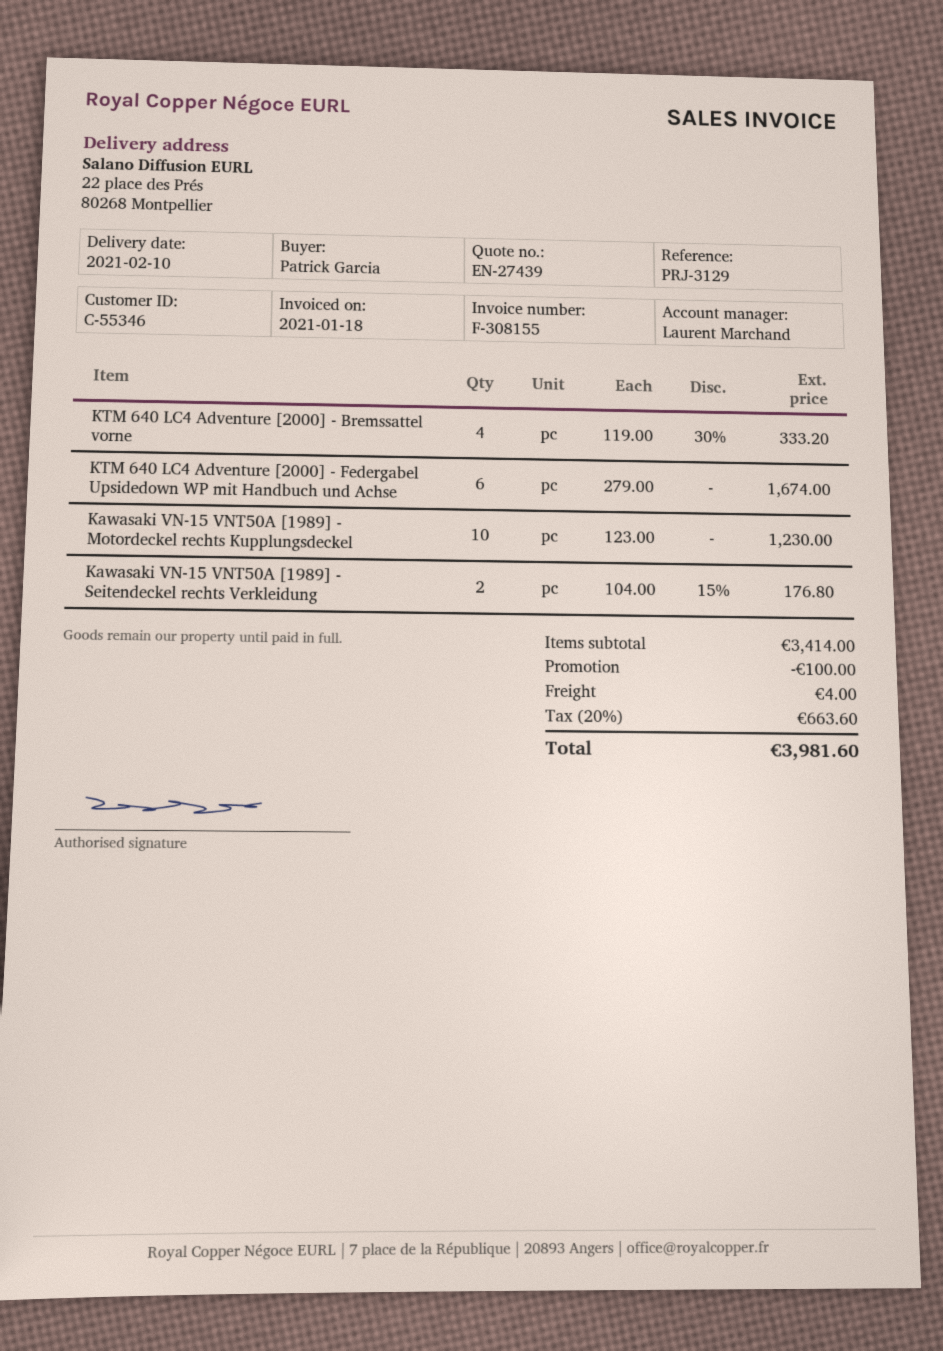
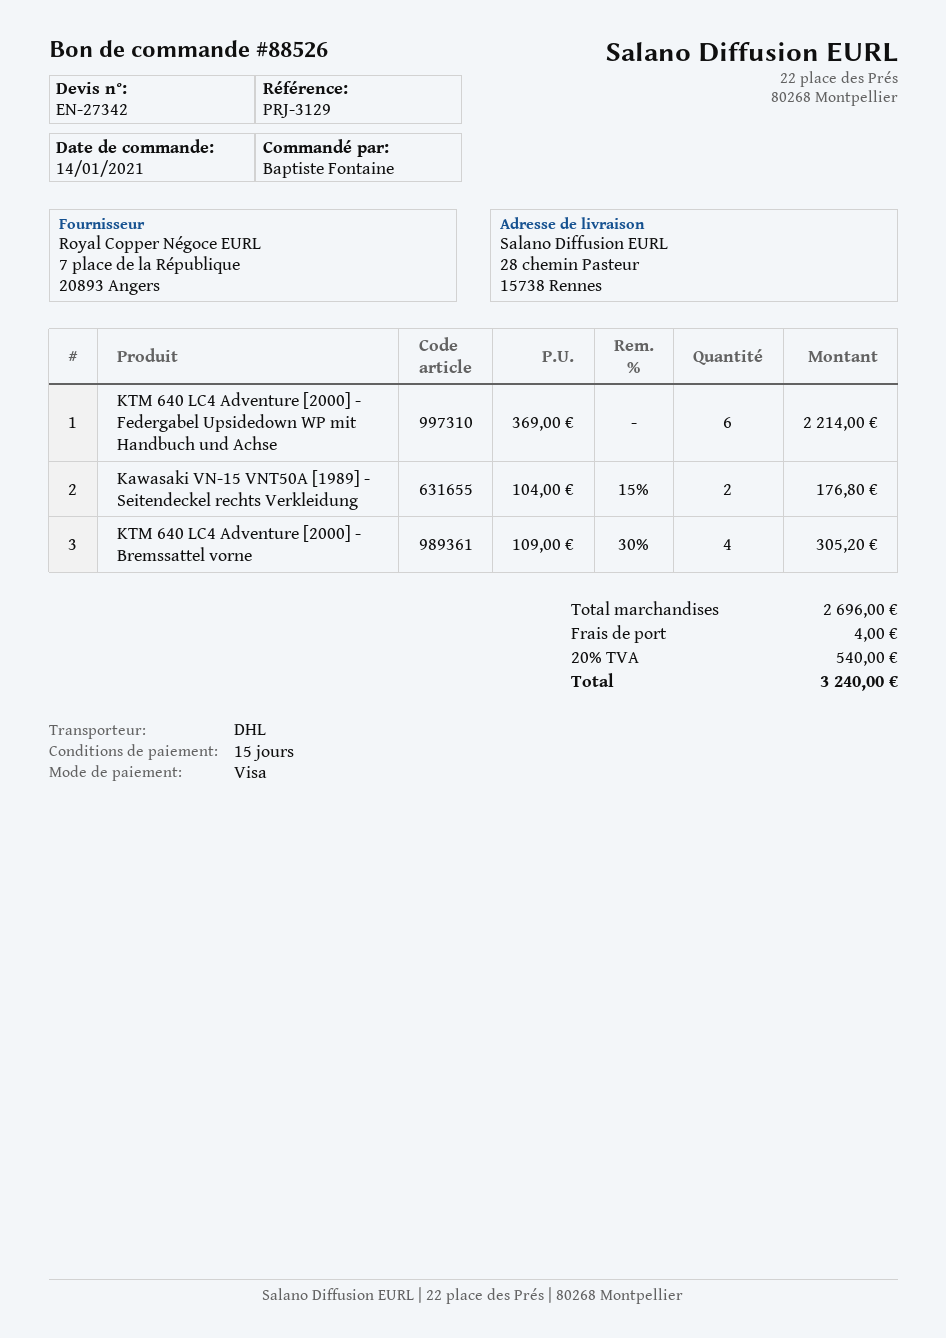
quote number: EN-27439 -> EN-27342
ordered by: Patrick Garcia -> Baptiste Fontaine
ship to: 22 place des Prés, 80268 Montpellier -> 28 chemin Pasteur, 15738 Rennes
KTM 640 LC4 Adventure [2000] - Bremssattel vorne: 4 x 119.00 - 30% = 333.20 -> 4 x 109.00 - 30% = 305.20
KTM 640 LC4 Adventure [2000] - Federgabel Upsidedown WP mit Handbuch und Achse: 6 x 279.00 = 1674.00 -> 6 x 369.00 = 2214.00
Kawasaki VN-15 VNT50A [1989] - Motordeckel rechts Kupplungsdeckel: 10 x 123.00 = 1230.00 -> none
subtotal: 3414.00 -> 2696.00
discount: 100.00 -> none
tax: 20% = 663.60 -> 20% = 540.00
total: 3981.60 -> 3240.00

